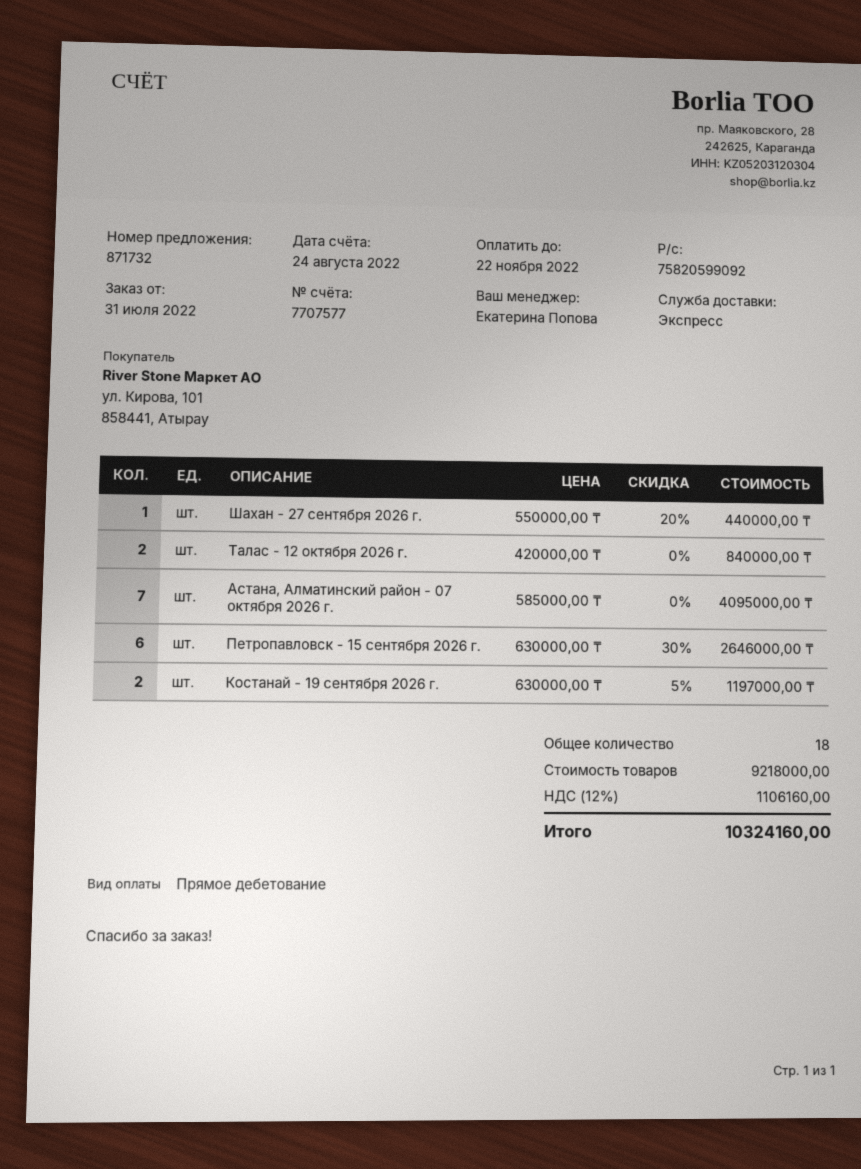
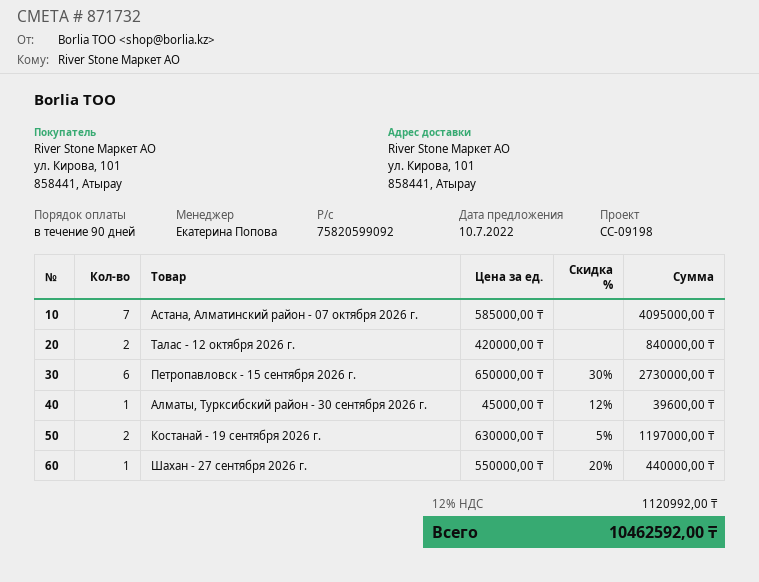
Петропавловск - 15 сентября 2026 г.: 6 x 630000.00 - 30% = 2646000.00 -> 6 x 650000.00 - 30% = 2730000.00
Алматы, Турксибский район - 30 сентября 2026 г.: none -> 1 x 45000.00 - 12% = 39600.00
tax: 12% = 1106160.00 -> 12% = 1120992.00
total: 10324160.00 -> 10462592.00

